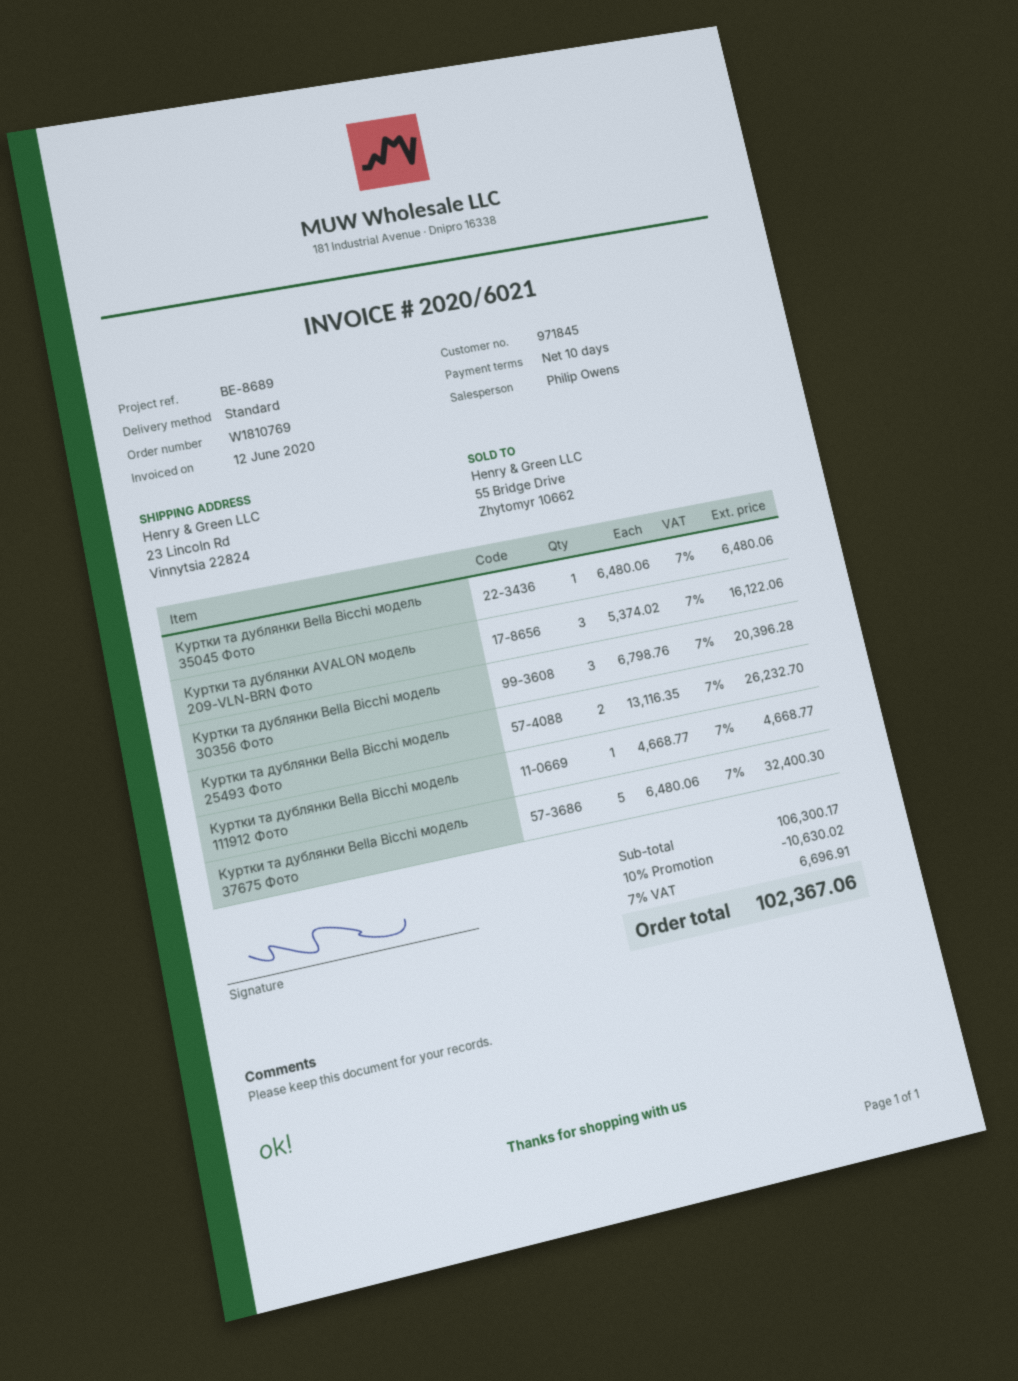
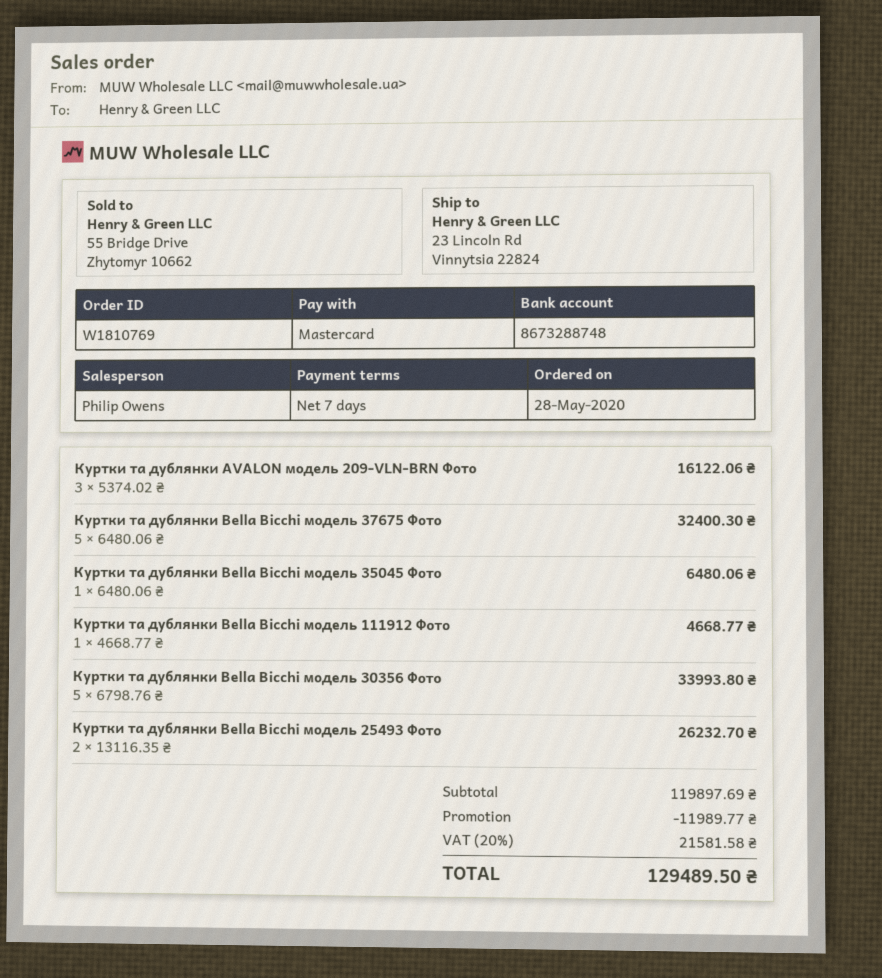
payment terms: 10 days -> 7 days
Куртки та дублянки Bella Bicchi модель 30356 Фото: 3 x 6798.76 = 20396.28 -> 5 x 6798.76 = 33993.80
subtotal: 106300.17 -> 119897.69
discount: 10630.02 -> 11989.77
tax: 7% = 6696.91 -> 20% = 21581.58
total: 102367.06 -> 129489.50

